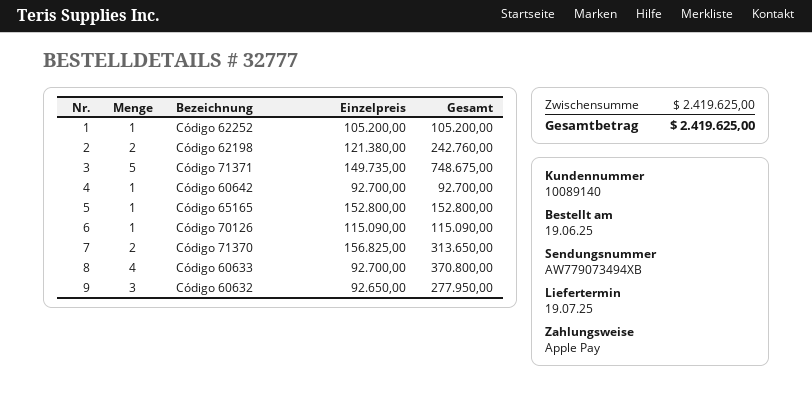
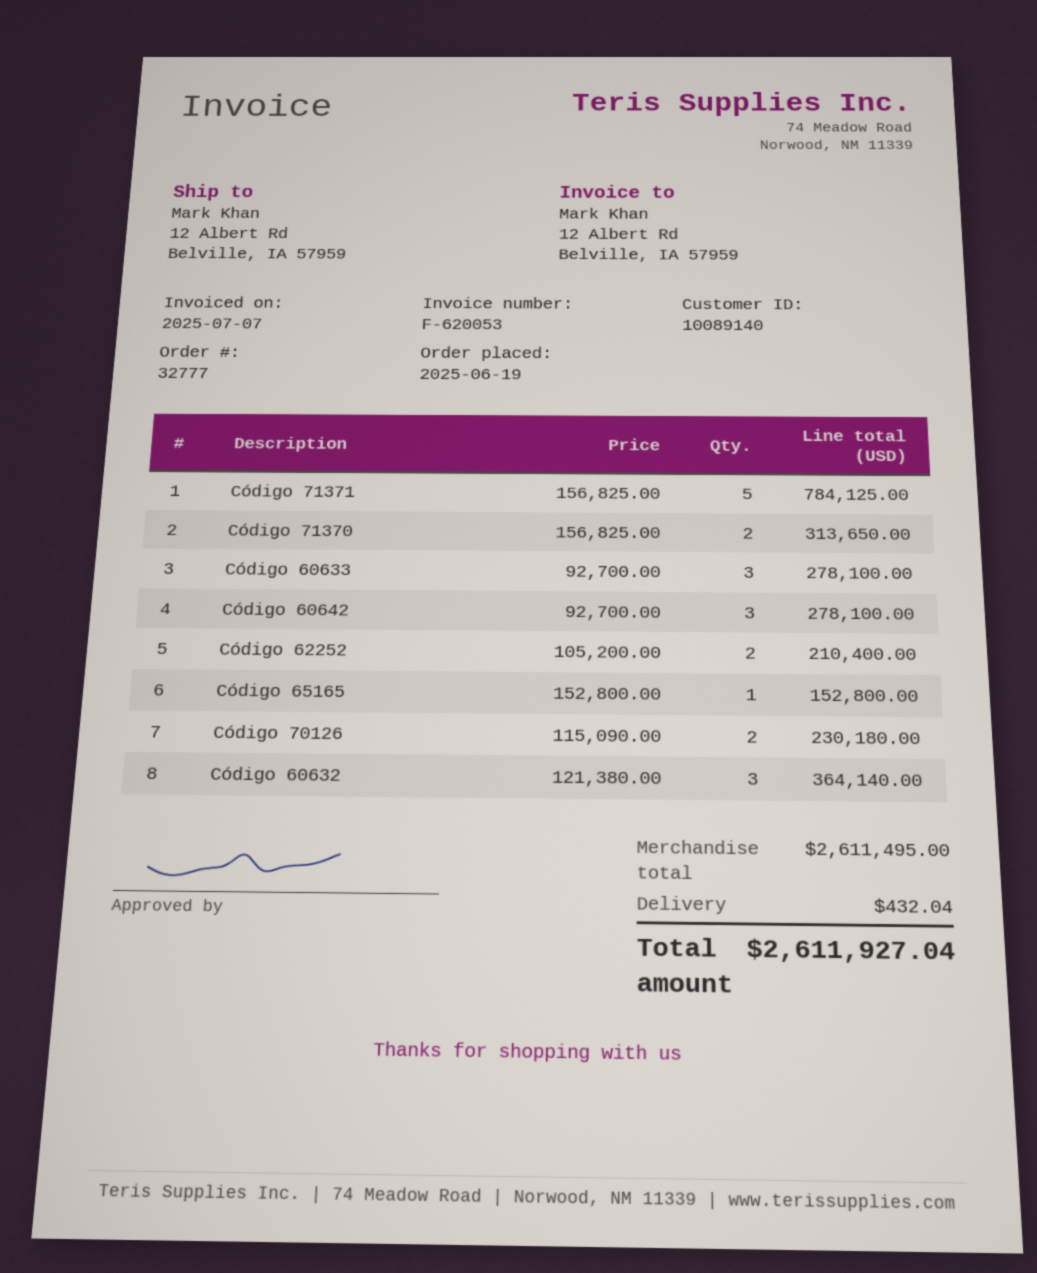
Código 62252: 1 x 105200.00 = 105200.00 -> 2 x 105200.00 = 210400.00
Código 62198: 2 x 121380.00 = 242760.00 -> none
Código 71371: 5 x 149735.00 = 748675.00 -> 5 x 156825.00 = 784125.00
Código 60642: 1 x 92700.00 = 92700.00 -> 3 x 92700.00 = 278100.00
Código 70126: 1 x 115090.00 = 115090.00 -> 2 x 115090.00 = 230180.00
Código 60633: 4 x 92700.00 = 370800.00 -> 3 x 92700.00 = 278100.00
Código 60632: 3 x 92650.00 = 277950.00 -> 3 x 121380.00 = 364140.00
subtotal: 2419625.00 -> 2611495.00
shipping: none -> 432.04
total: 2419625.00 -> 2611927.04

